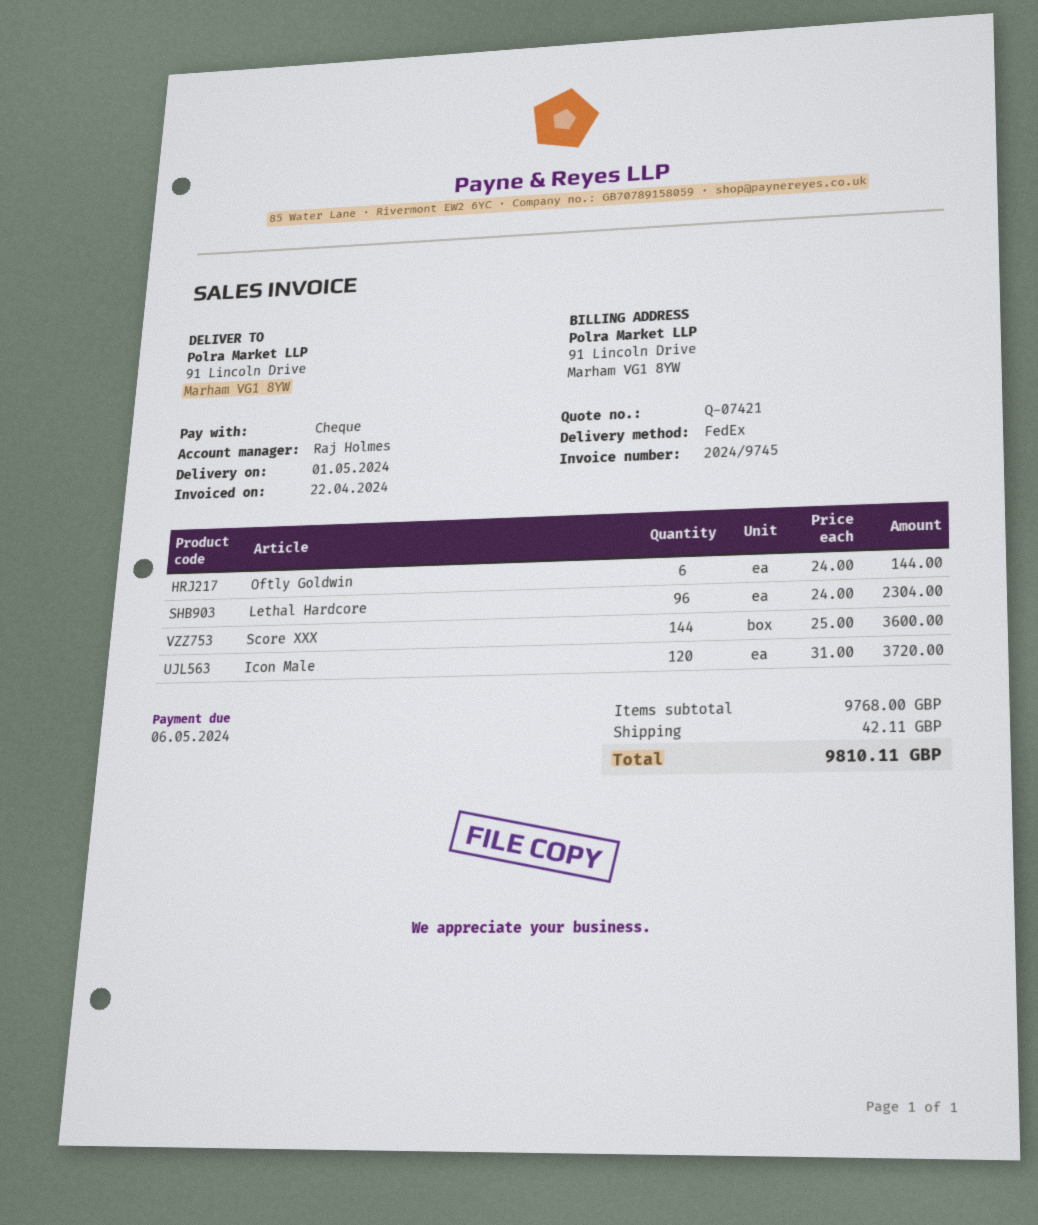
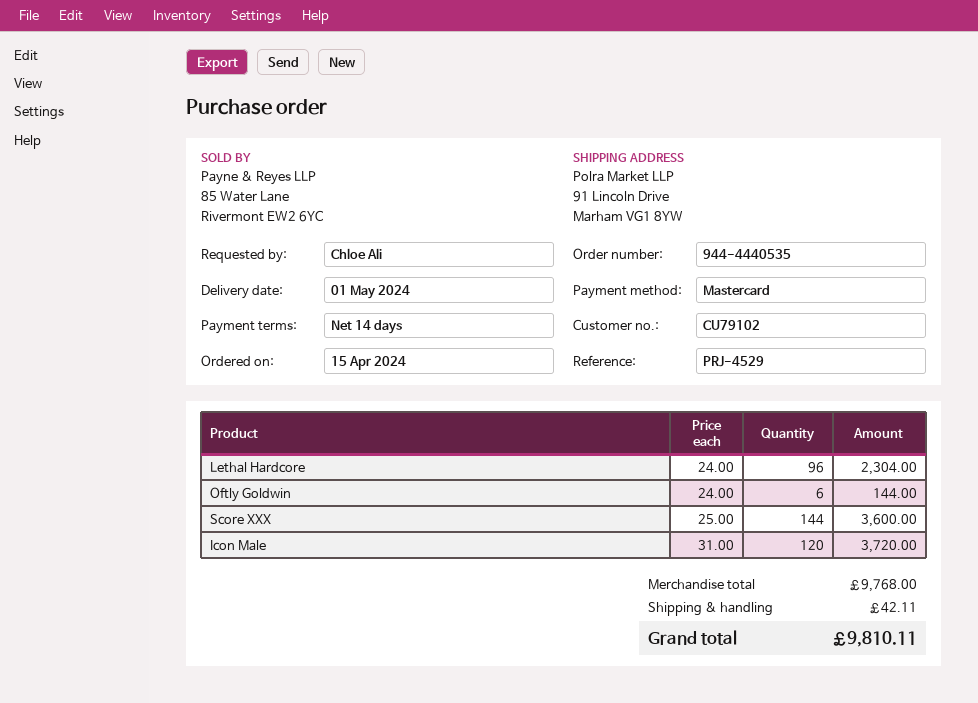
payment method: cheque -> Mastercard

